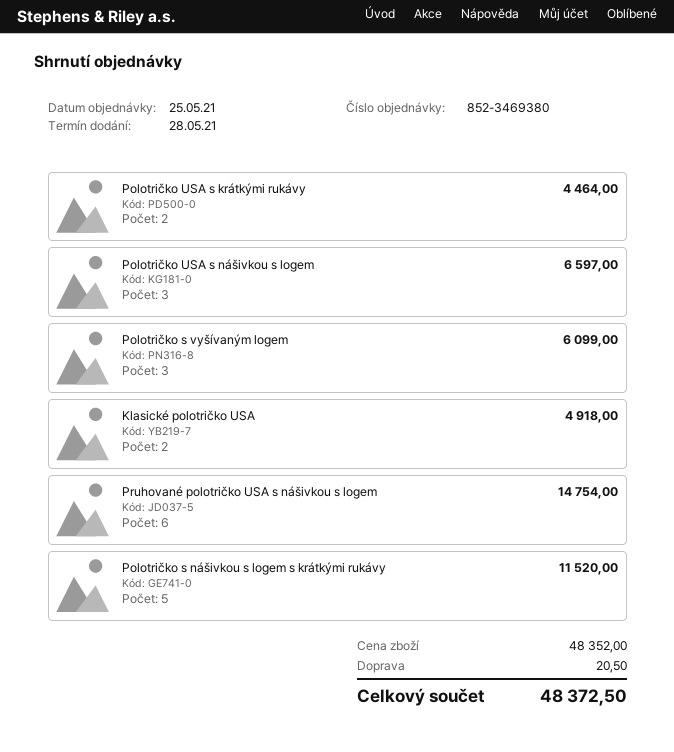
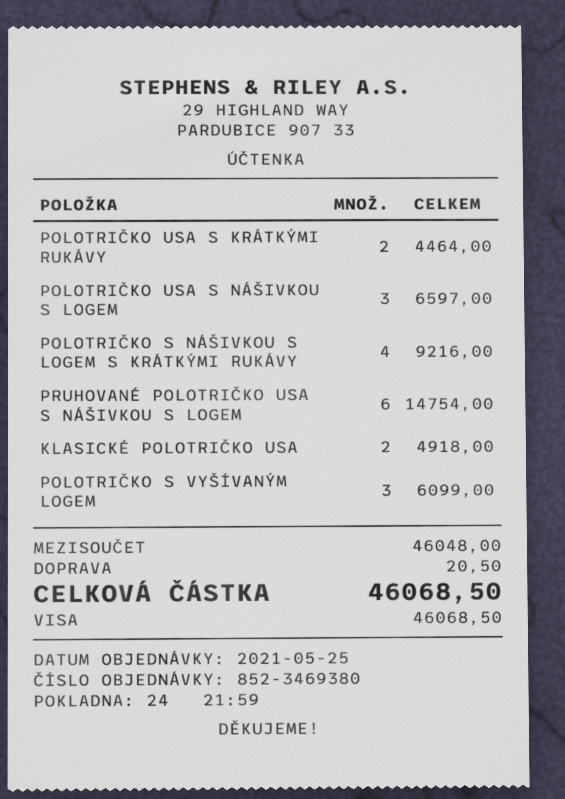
Polotričko s nášivkou s logem s krátkými rukávy: 5 for 11520.00 -> 4 for 9216.00
subtotal: 48352.00 -> 46048.00
total: 48372.50 -> 46068.50

